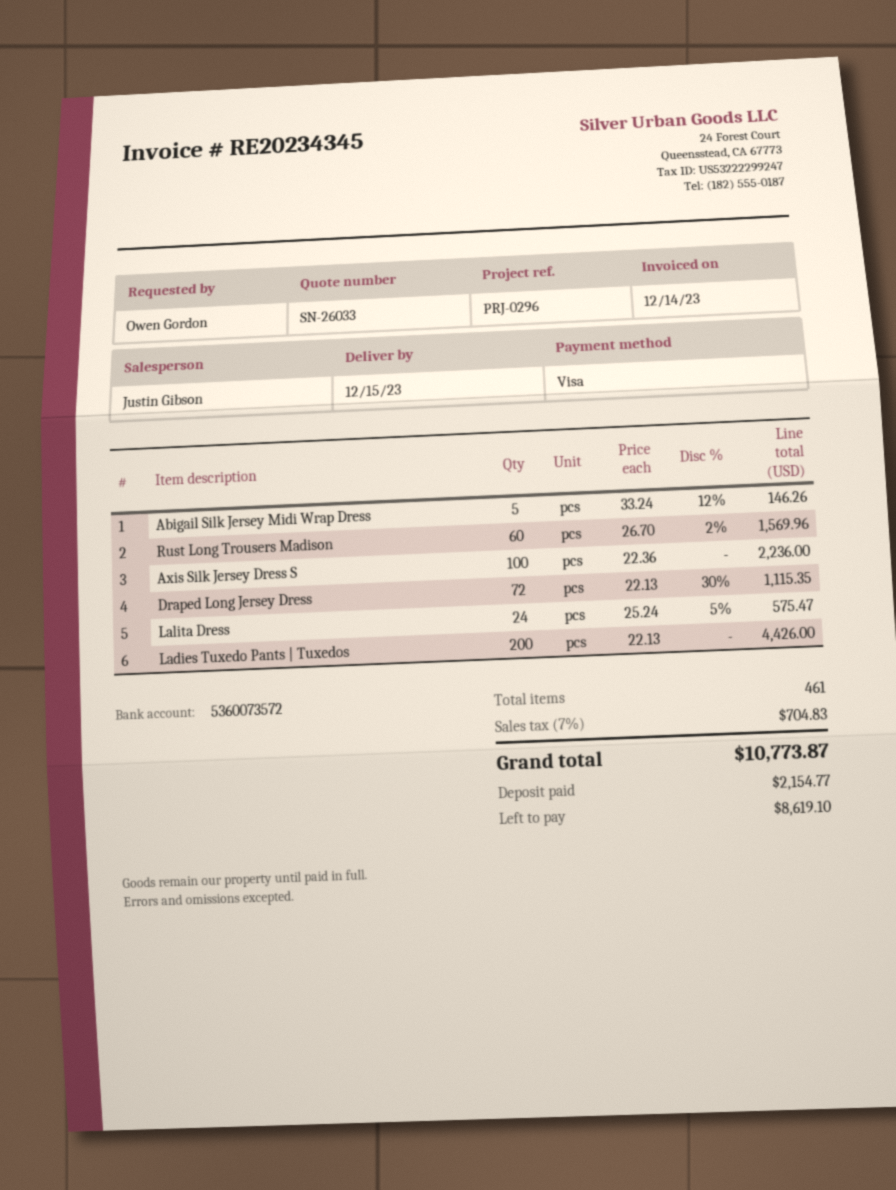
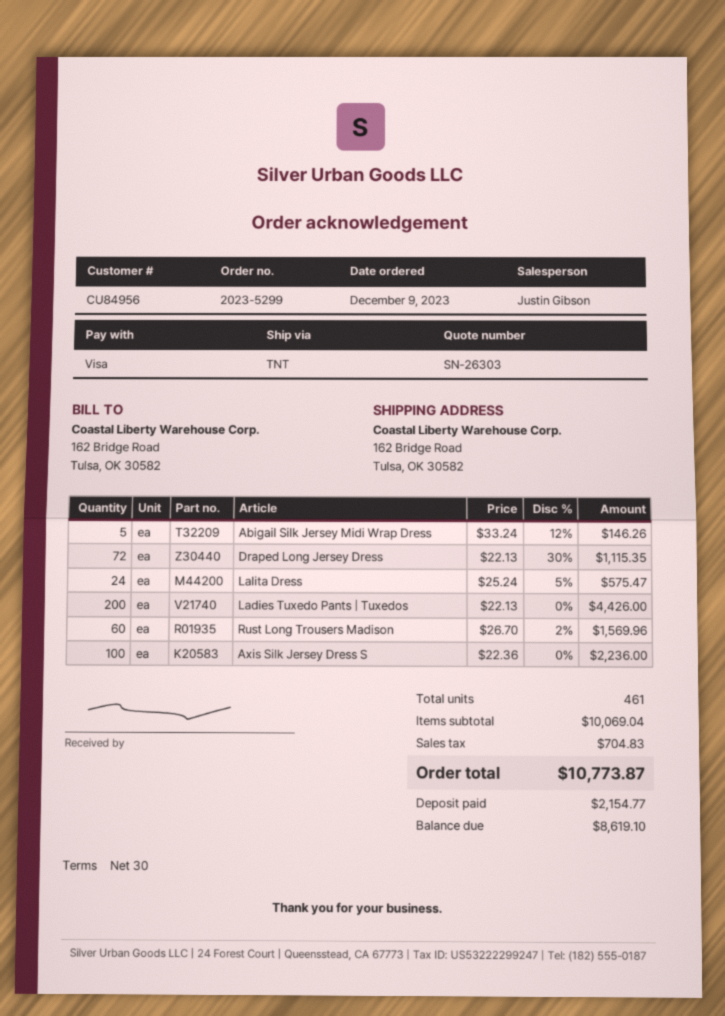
quote number: SN-26033 -> SN-26303

